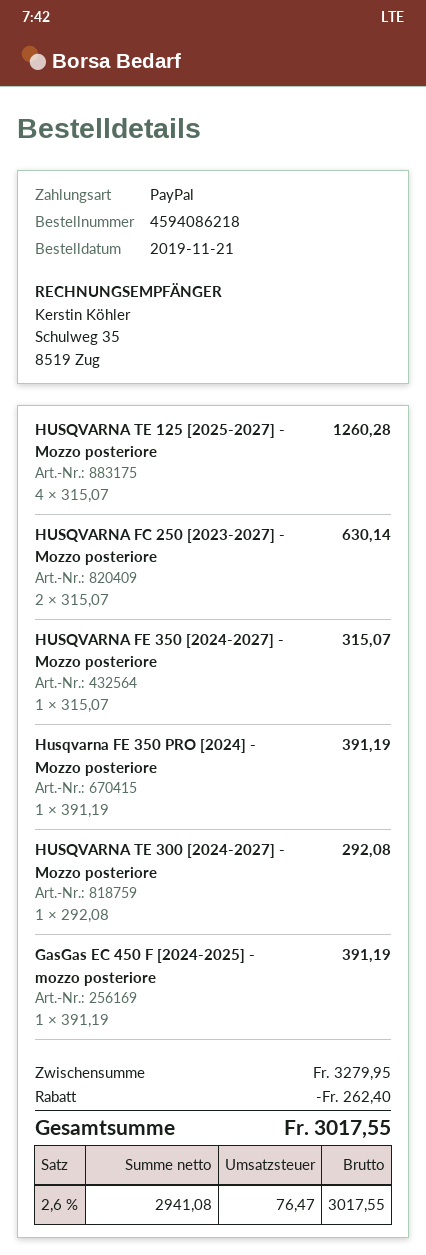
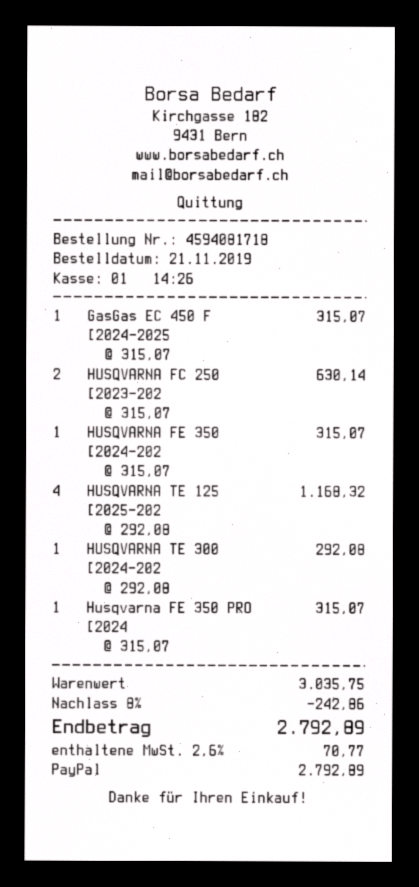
order number: 4594086218 -> 4594081718
HUSQVARNA TE 125 [2025-2027] - Mozzo posteriore: 4 x 315.07 = 1260.28 -> 4 x 292.08 = 1168.32
Husqvarna FE 350 PRO [2024] - Mozzo posteriore: 1 x 391.19 = 391.19 -> 1 x 315.07 = 315.07
GasGas EC 450 F [2024-2025] - mozzo posteriore: 1 x 391.19 = 391.19 -> 1 x 315.07 = 315.07
subtotal: 3279.95 -> 3035.75
discount: 262.40 -> 242.86
tax: 2.6% = 76.47 -> 2.6% = 70.77
total: 3017.55 -> 2792.89

